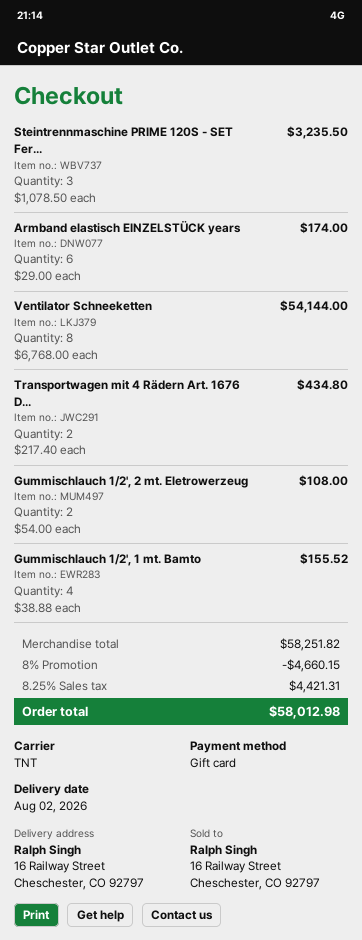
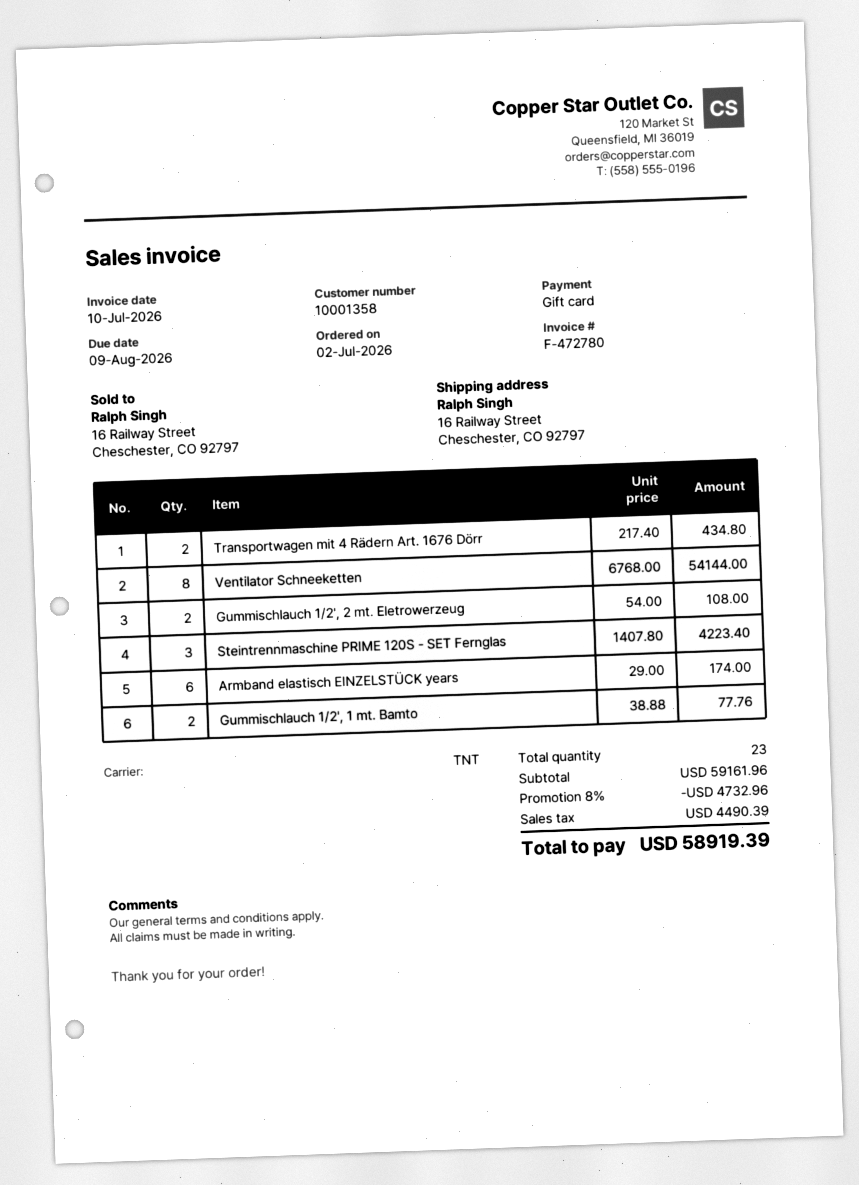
Steintrennmaschine PRIME 120S - SET Fer...: 3 x 1078.50 = 3235.50 -> 3 x 1407.80 = 4223.40
Gummischlauch 1/2', 1 mt. Bamto: 4 x 38.88 = 155.52 -> 2 x 38.88 = 77.76
subtotal: 58251.82 -> 59161.96
discount: 8% = 4660.15 -> 8% = 4732.96
tax: 4421.31 -> 4490.39
total: 58012.98 -> 58919.39

